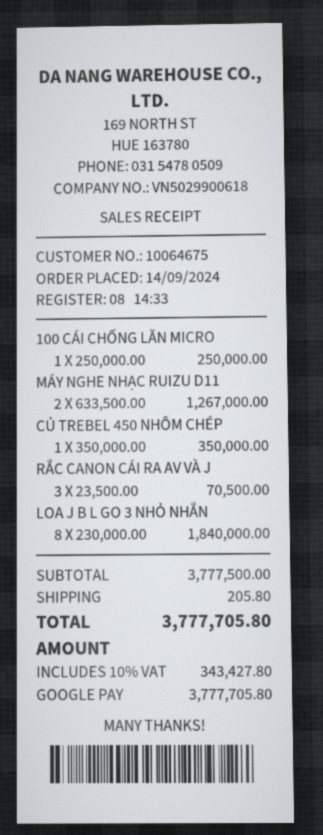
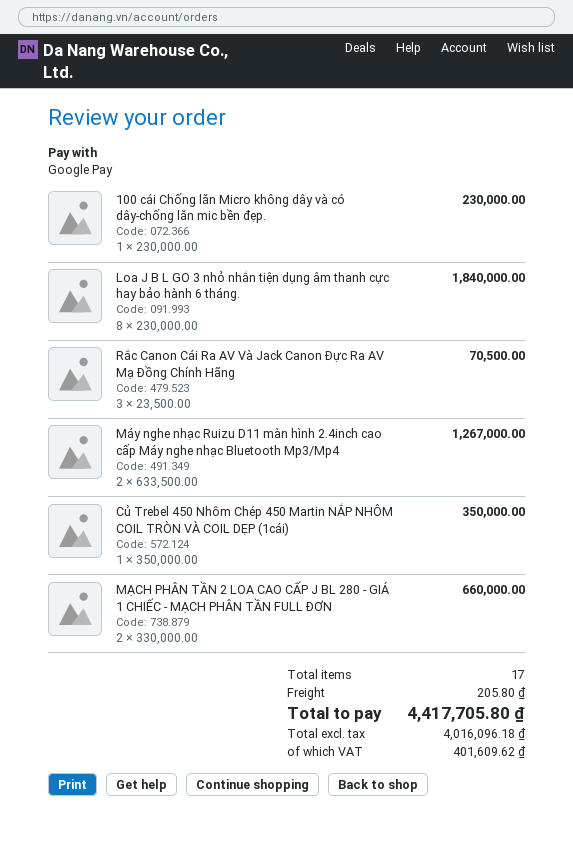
100 CÁI CHỐNG LĂN MICRO: 1 x 250000.00 = 250000.00 -> 1 x 230000.00 = 230000.00
MẠCH PHÂN TẦN 2 LOA CAO CẤP J BL 280 - GIÁ 1 CHIẾC - MẠCH PHÂN TẦN FULL ĐƠN: none -> 2 x 330000.00 = 660000.00
tax: 343427.80 -> 401609.62
total: 3777705.80 -> 4417705.80

